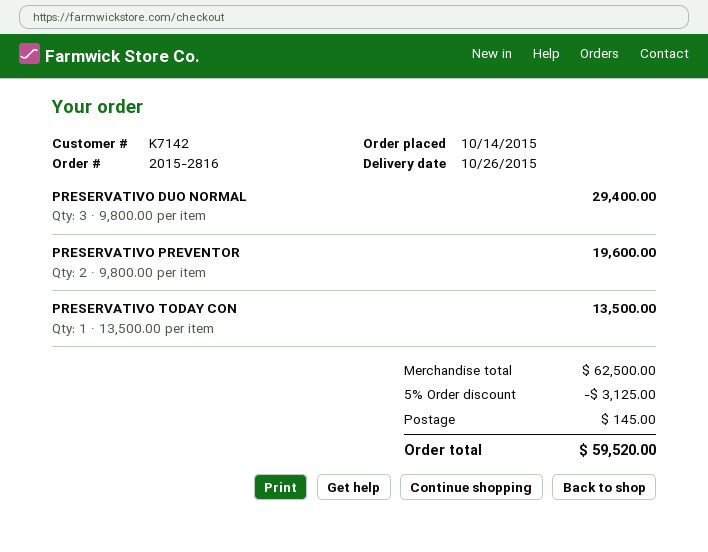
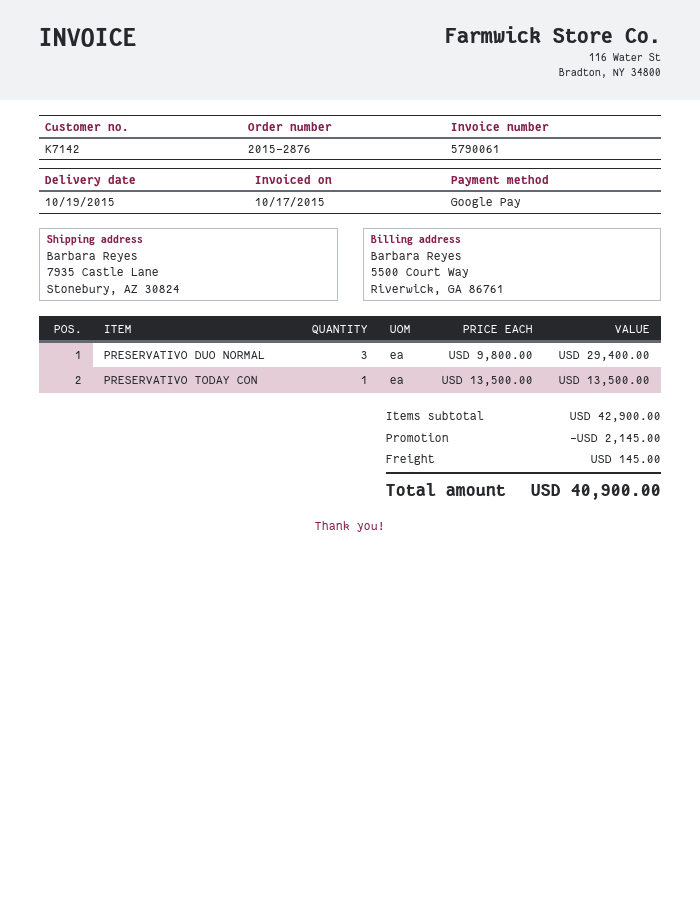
order number: 2015-2816 -> 2015-2876
delivery date: 2015-10-26 -> 2015-10-19
PRESERVATIVO PREVENTOR: 2 x 9800.00 = 19600.00 -> none
subtotal: 62500.00 -> 42900.00
discount: 3125.00 -> 2145.00
total: 59520.00 -> 40900.00

